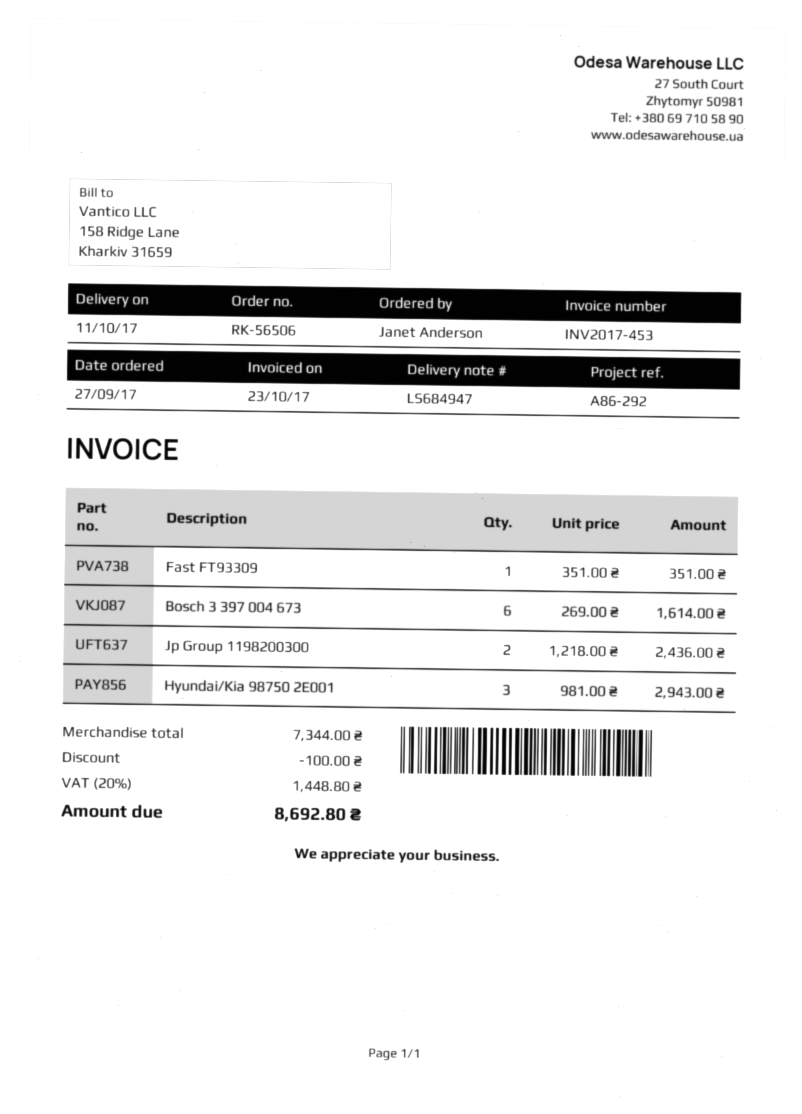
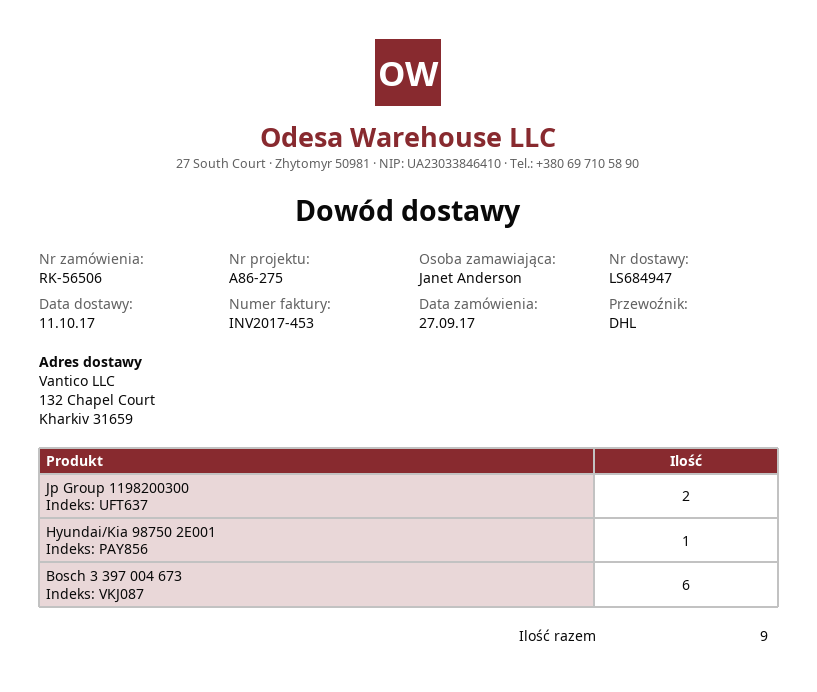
reference: A86-292 -> A86-275
Fast FT93309: 1 -> none
Hyundai/Kia 98750 2E001: 3 -> 1

